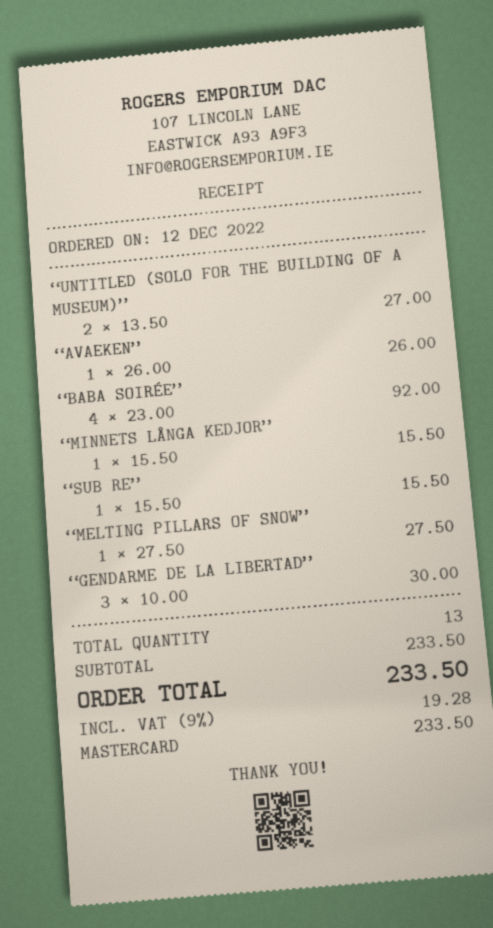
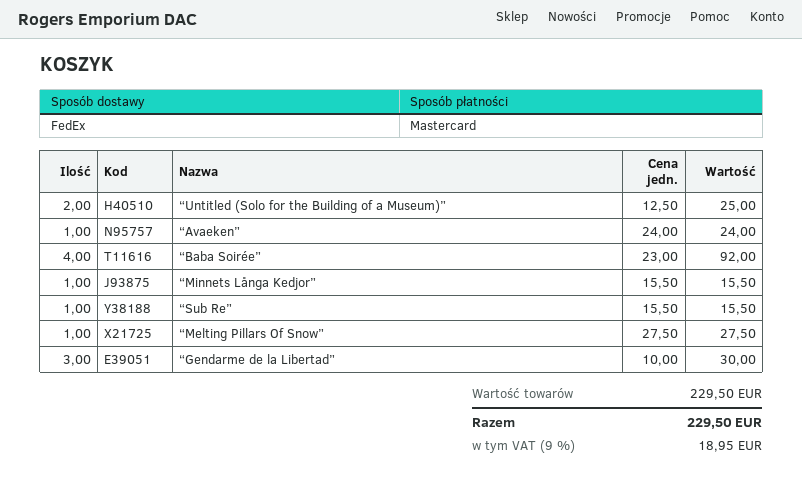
“UNTITLED (SOLO FOR THE BUILDING OF A MUSEUM)”: 2 x 13.50 = 27.00 -> 2 x 12.50 = 25.00
“AVAEKEN”: 1 x 26.00 = 26.00 -> 1 x 24.00 = 24.00
subtotal: 233.50 -> 229.50
tax: 9% = 19.28 -> 9% = 18.95
total: 233.50 -> 229.50

